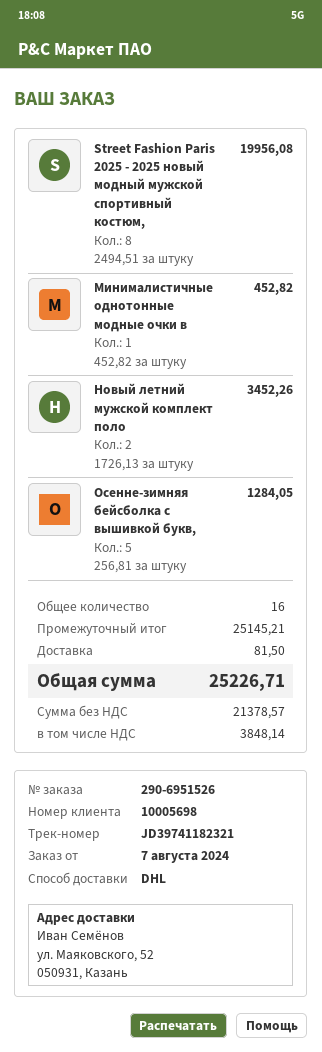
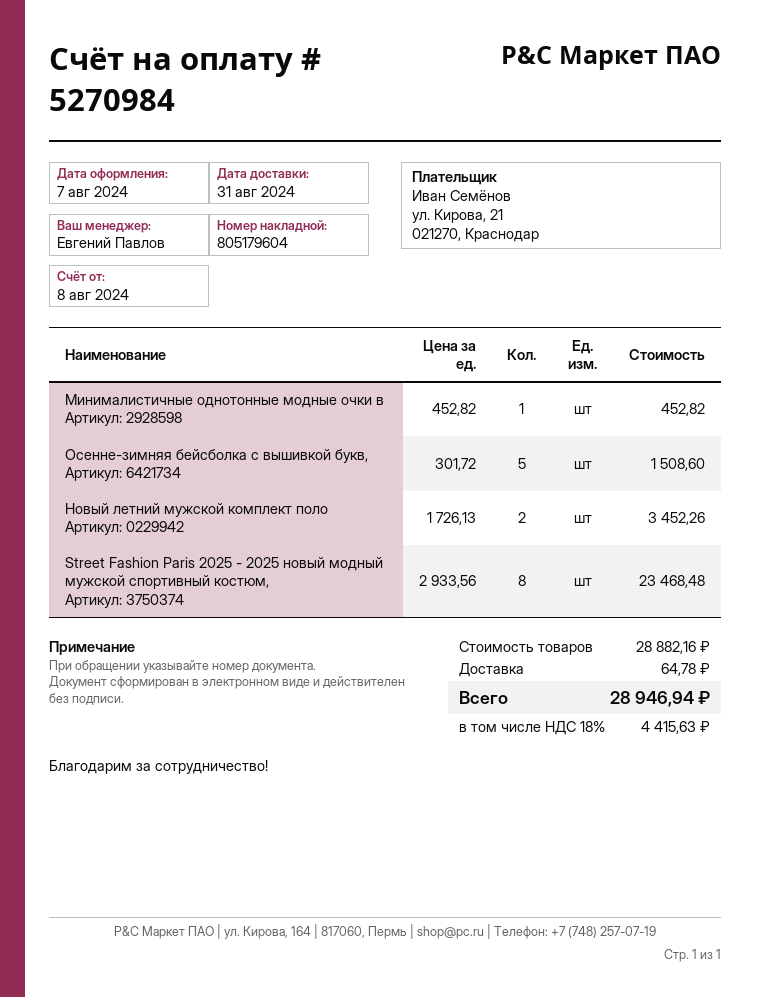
Street Fashion Paris 2025 - 2025 новый модный мужской спортивный костюм,: 8 x 2494.51 = 19956.08 -> 8 x 2933.56 = 23468.48
Осенне-зимняя бейсболка с вышивкой букв,: 5 x 256.81 = 1284.05 -> 5 x 301.72 = 1508.60
subtotal: 25145.21 -> 28882.16
shipping: 81.50 -> 64.78
tax: 3848.14 -> 4415.63
total: 25226.71 -> 28946.94

